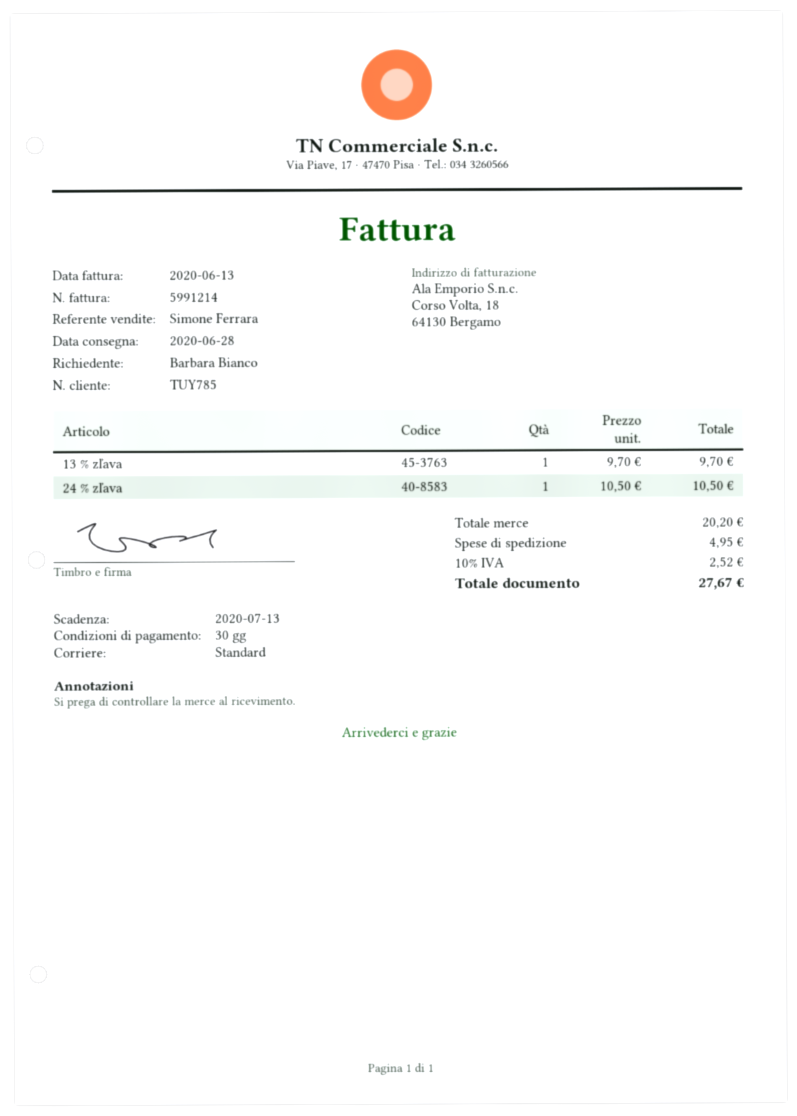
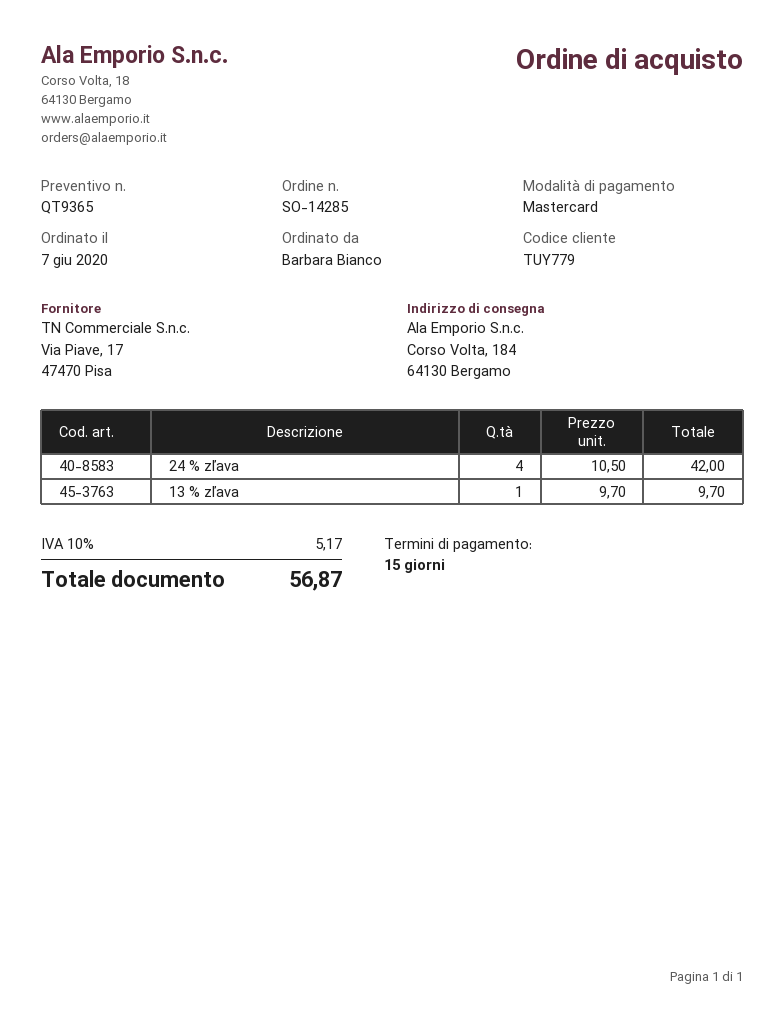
payment terms: 30 days -> 15 days
customer number: TUY785 -> TUY779
24 % zľava: 1 x 10.50 = 10.50 -> 4 x 10.50 = 42.00
shipping: 4.95 -> none
tax: 10% = 2.52 -> 10% = 5.17
total: 27.67 -> 56.87

